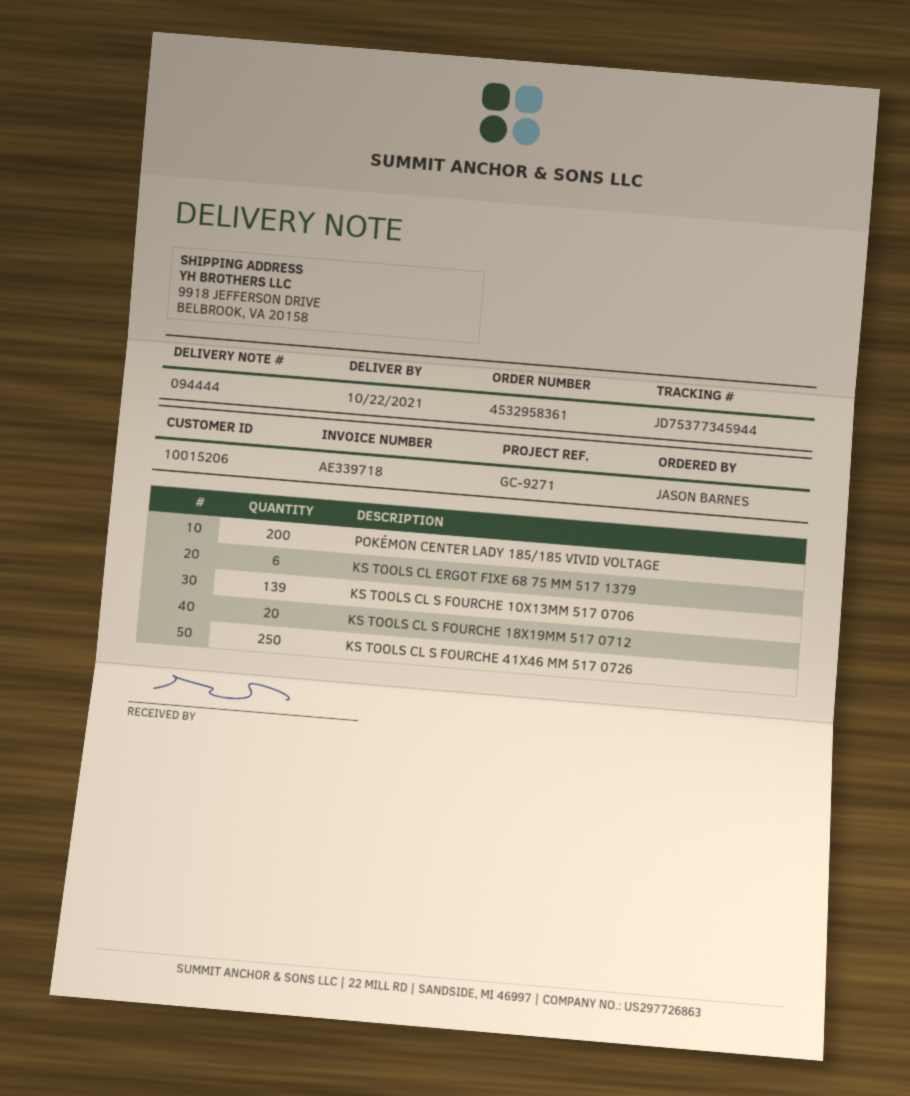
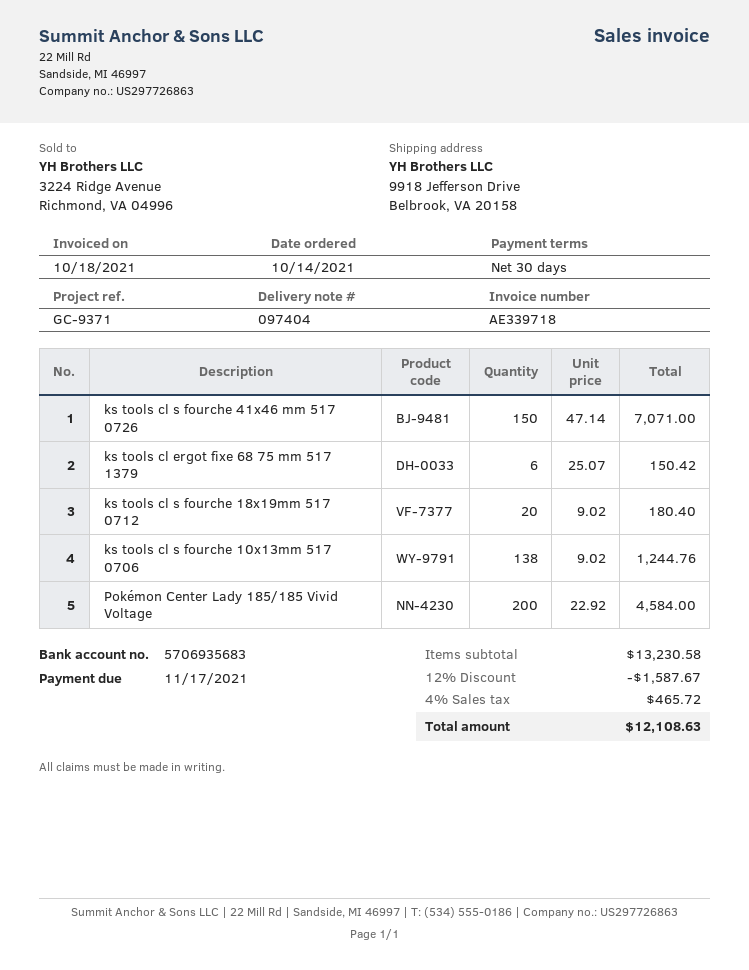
delivery note number: 094444 -> 097404
reference: GC-9271 -> GC-9371
KS TOOLS CL S FOURCHE 10X13MM 517 0706: 139 -> 138
KS TOOLS CL S FOURCHE 41X46 MM 517 0726: 250 -> 150

